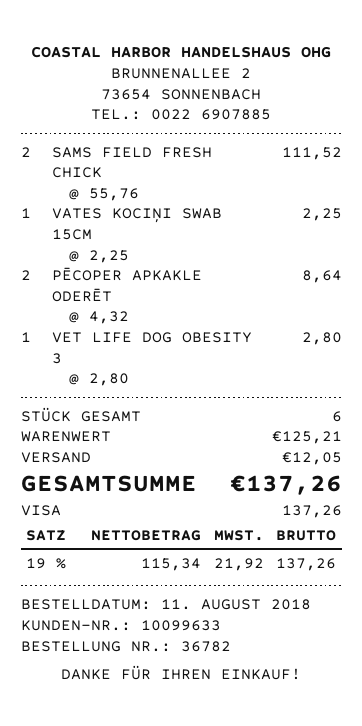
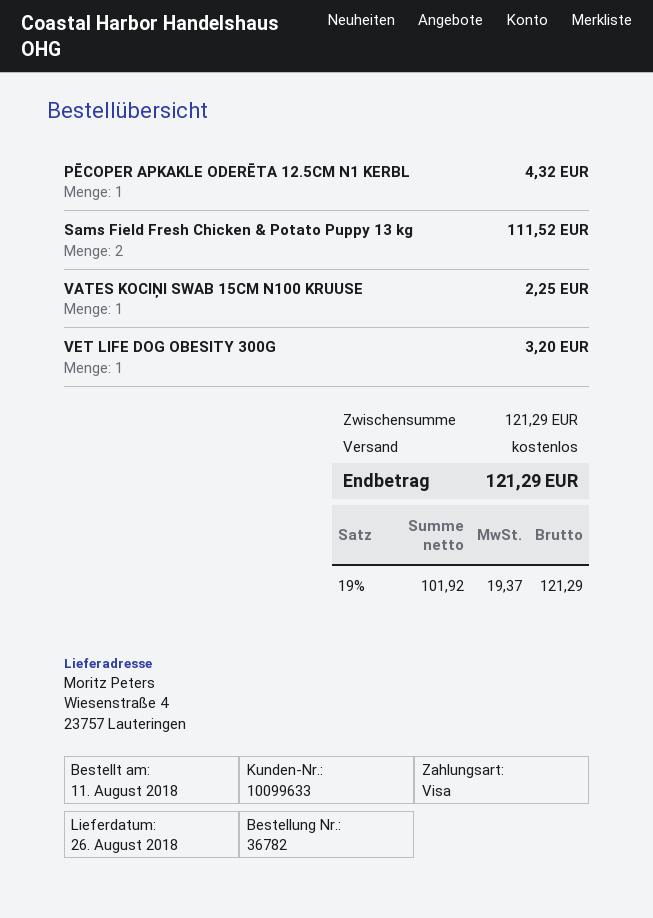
PĒCOPER APKAKLE ODERĒT: 2 for 8.64 -> 1 for 4.32
VET LIFE DOG OBESITY 3: 1 for 2.80 -> 1 for 3.20
subtotal: 125.21 -> 121.29
shipping: 12.05 -> 0.00
net: 115.34 -> 101.92
tax: 19% = 21.92 -> 19% = 19.37
total: 137.26 -> 121.29

